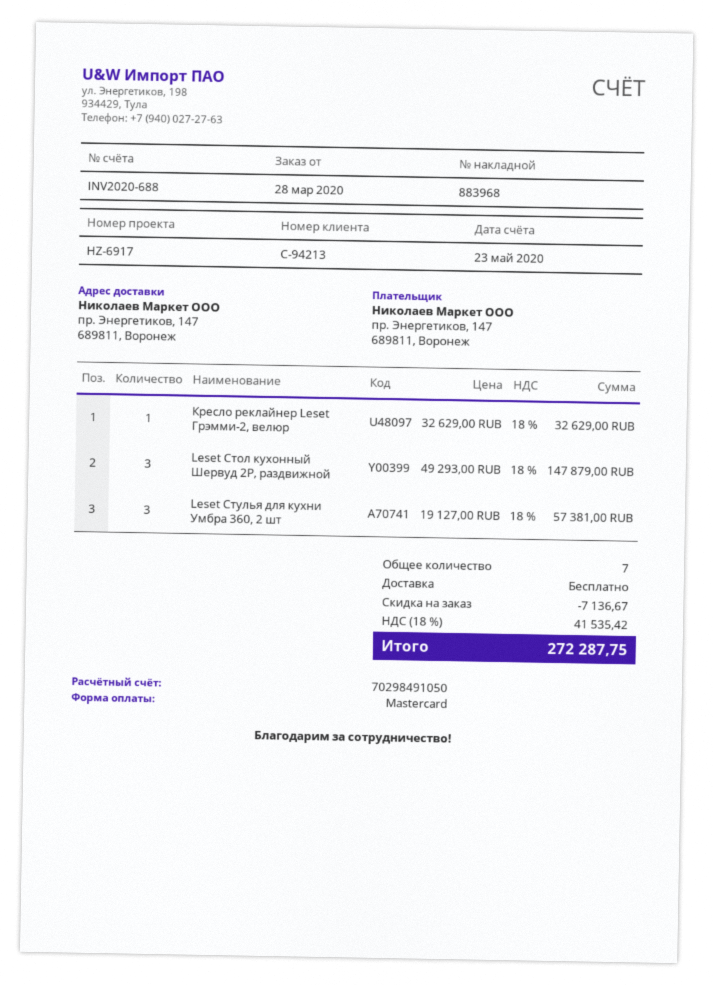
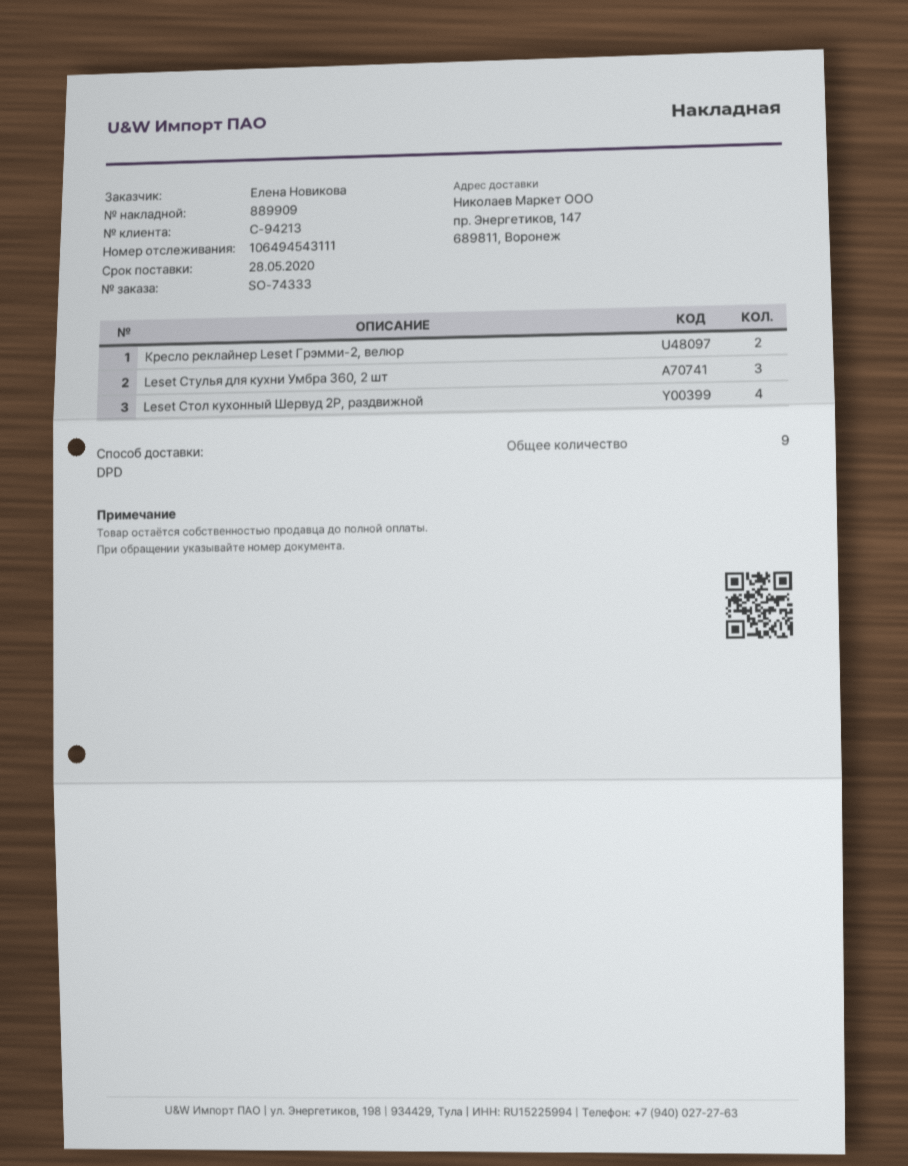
delivery note number: 883968 -> 889909
Кресло реклайнер Leset Грэмми-2, велюр: 1 -> 2
Leset Стол кухонный Шервуд 2Р, раздвижной: 3 -> 4
total quantity: 7 -> 9

